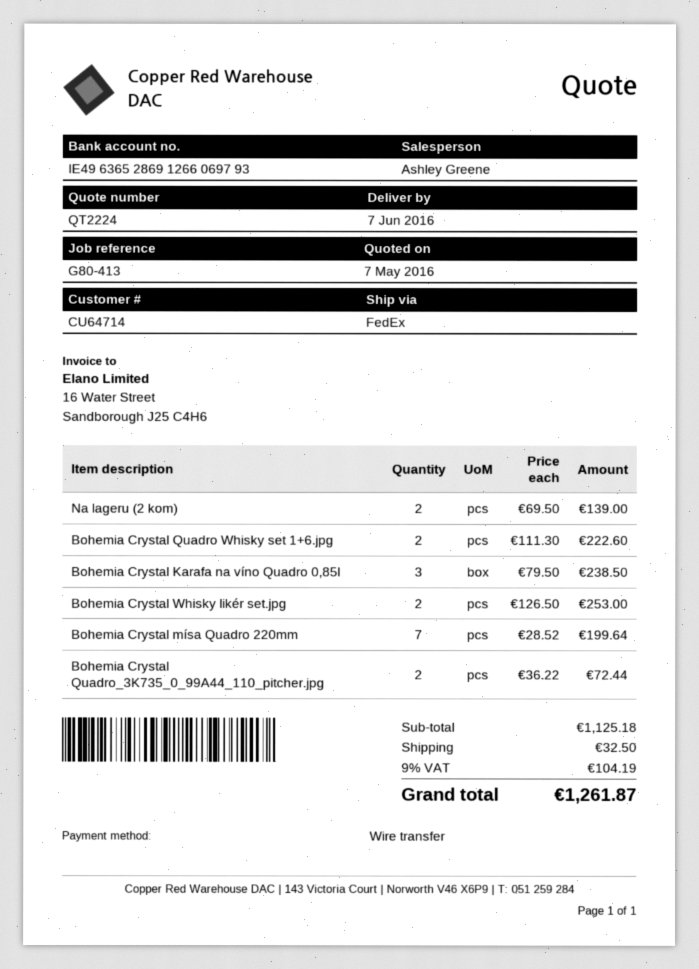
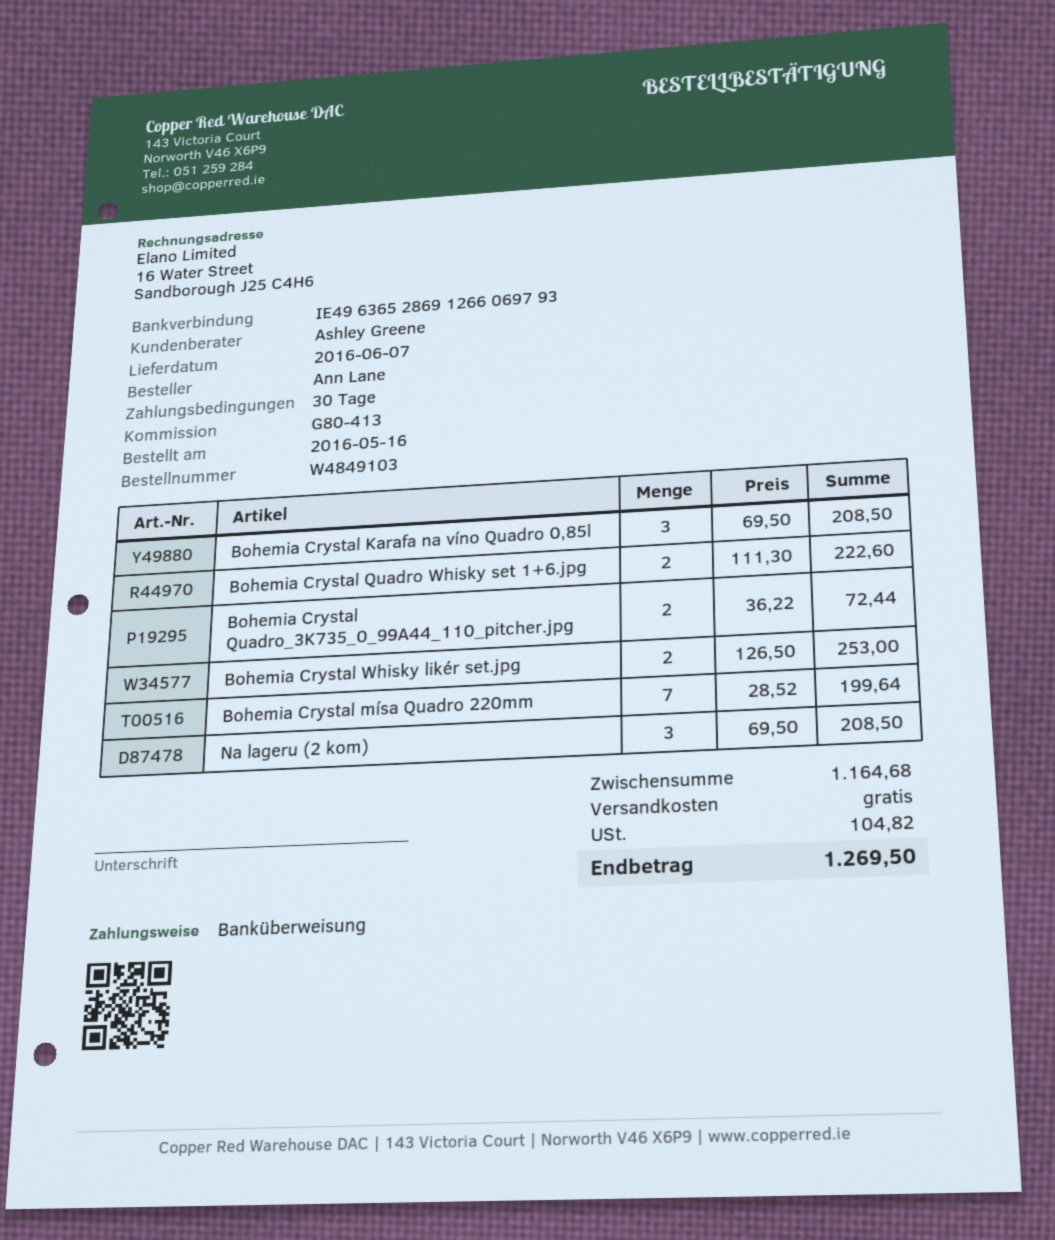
Na lageru (2 kom): 2 x 69.50 = 139.00 -> 3 x 69.50 = 208.50
Bohemia Crystal Karafa na víno Quadro 0,85l: 3 x 79.50 = 238.50 -> 3 x 69.50 = 208.50
subtotal: 1125.18 -> 1164.68
shipping: 32.50 -> 0.00
tax: 104.19 -> 104.82
total: 1261.87 -> 1269.50

